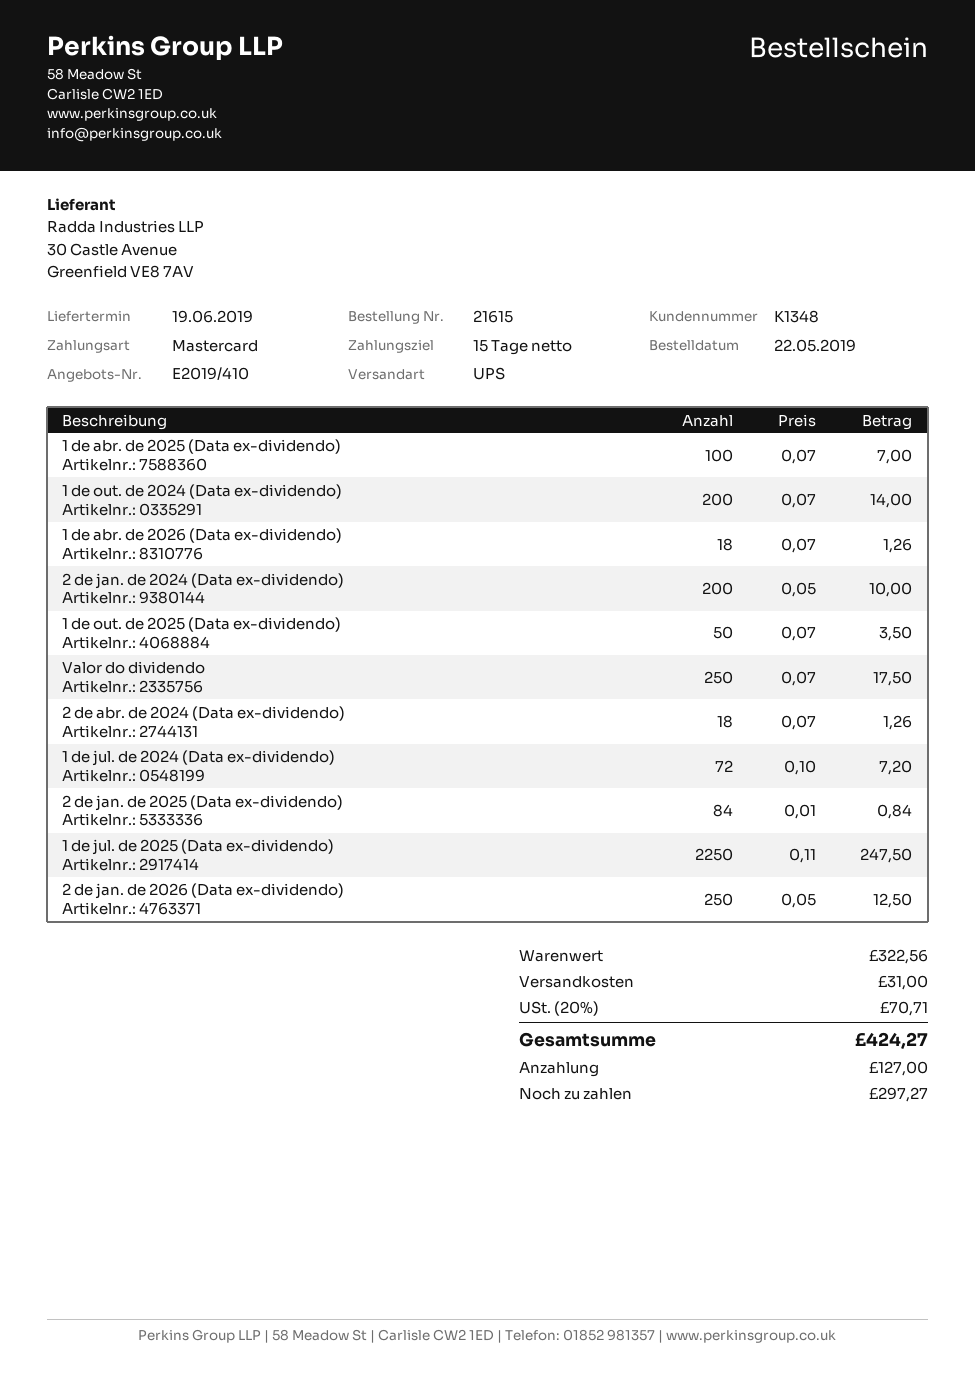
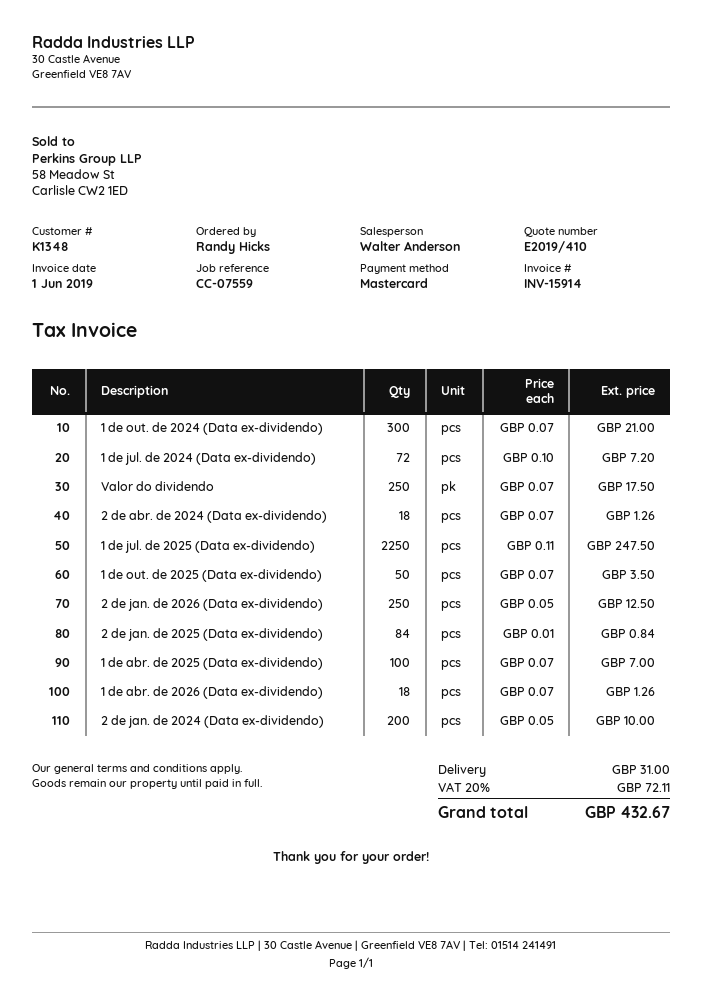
1 de out. de 2024 (Data ex-dividendo): 200 x 0.07 = 14.00 -> 300 x 0.07 = 21.00
tax: 20% = 70.71 -> 20% = 72.11
total: 424.27 -> 432.67

